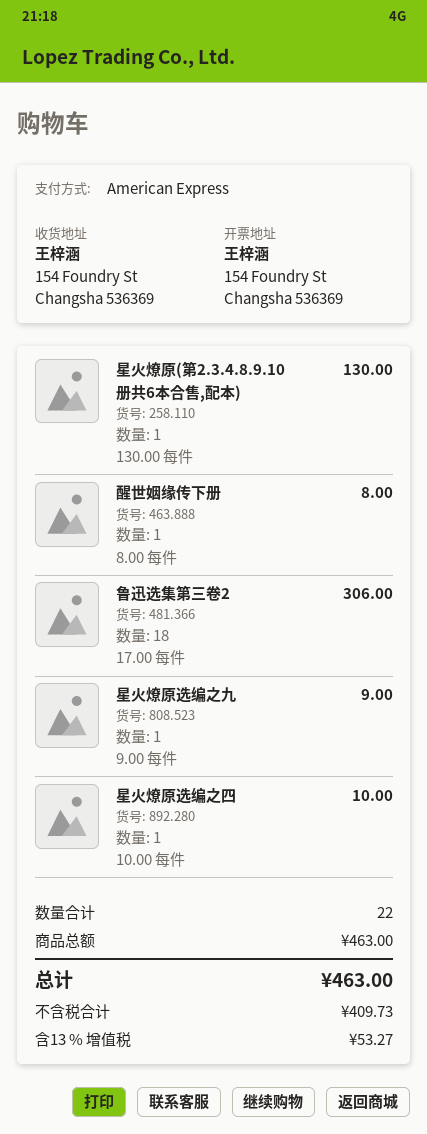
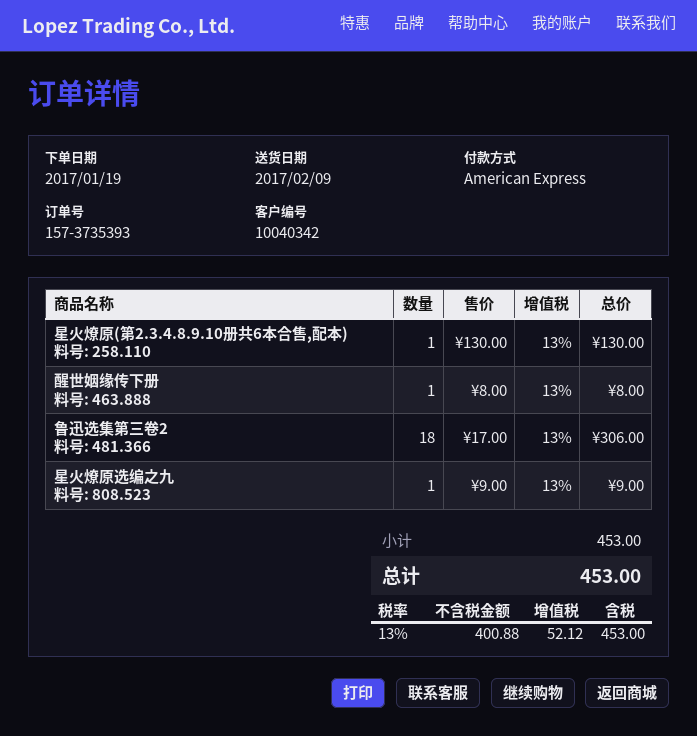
星火燎原选编之四: 1 x 10.00 = 10.00 -> none
subtotal: 463.00 -> 453.00
net: 409.73 -> 400.88
tax: 13% = 53.27 -> 13% = 52.12
total: 463.00 -> 453.00

